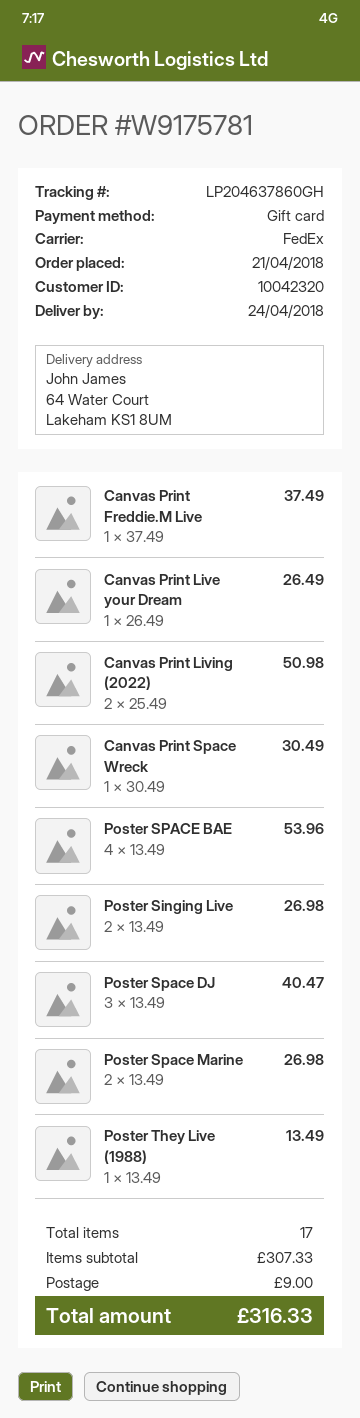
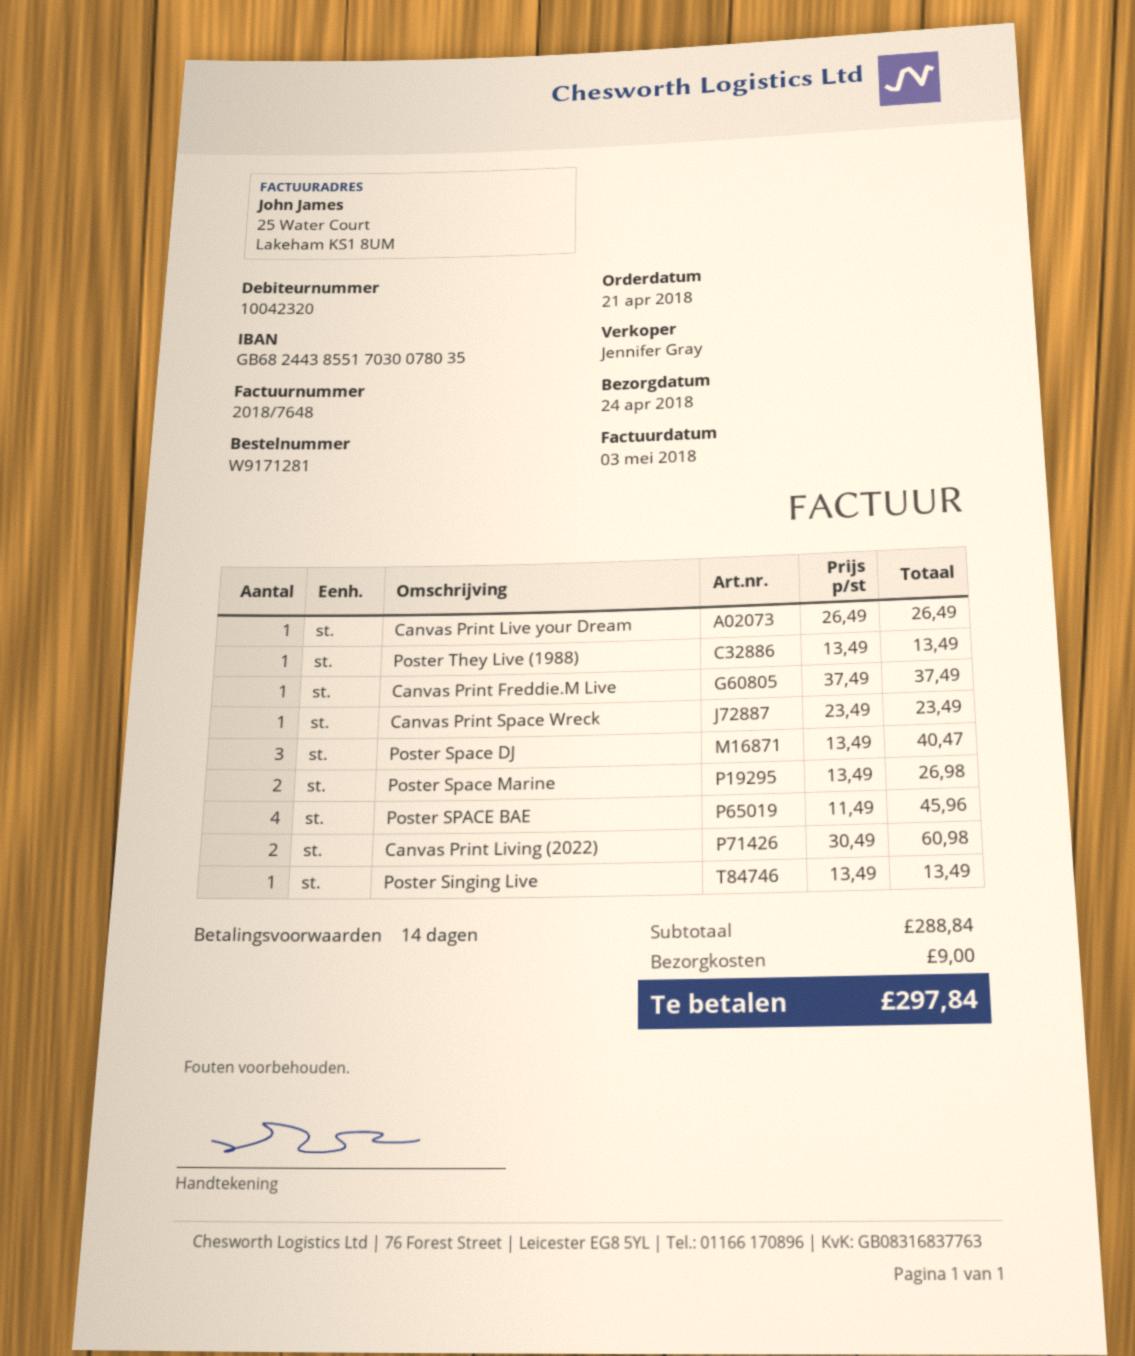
order number: W9175781 -> W9171281
Canvas Print Living (2022): 2 x 25.49 = 50.98 -> 2 x 30.49 = 60.98
Canvas Print Space Wreck: 1 x 30.49 = 30.49 -> 1 x 23.49 = 23.49
Poster SPACE BAE: 4 x 13.49 = 53.96 -> 4 x 11.49 = 45.96
Poster Singing Live: 2 x 13.49 = 26.98 -> 1 x 13.49 = 13.49
subtotal: 307.33 -> 288.84
total: 316.33 -> 297.84

